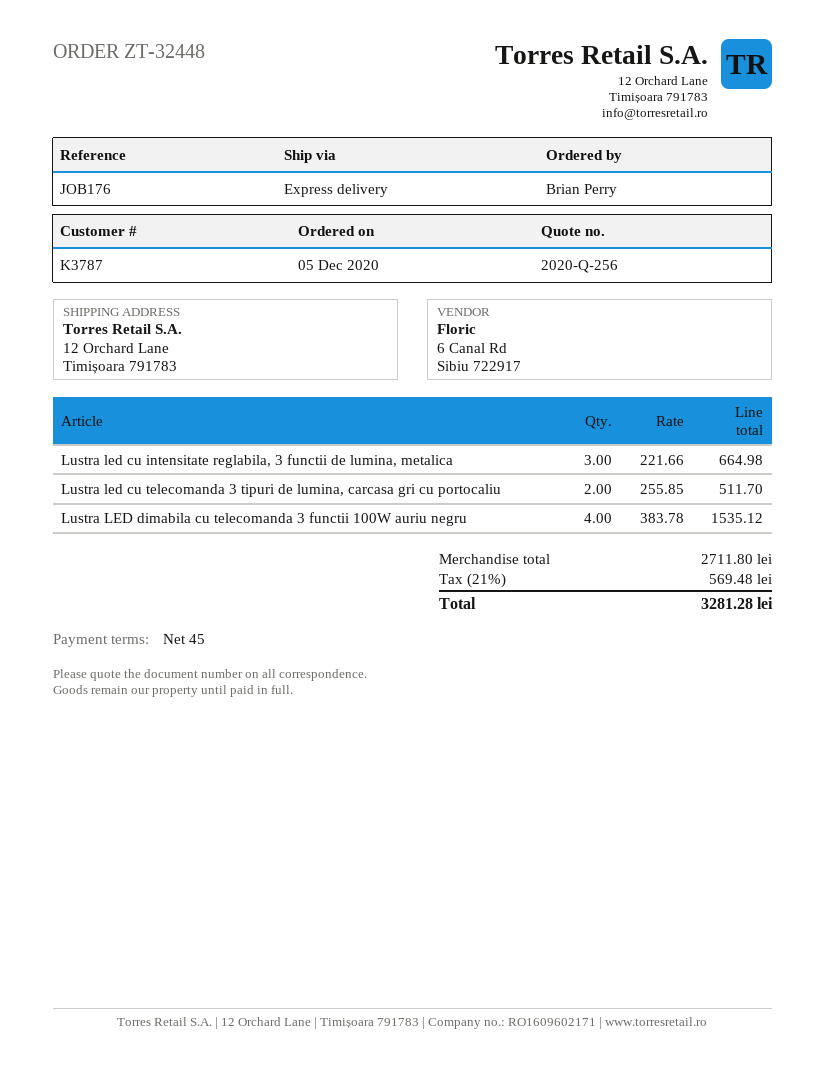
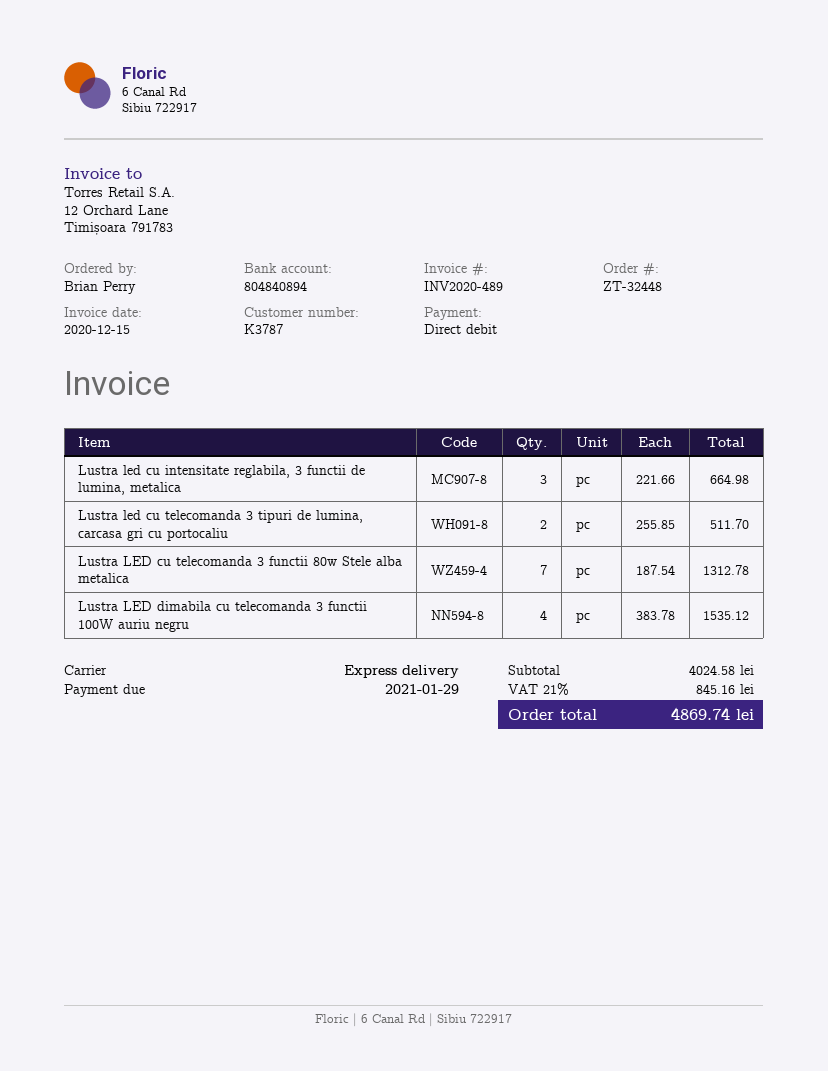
Lustra LED cu telecomanda 3 functii 80w Stele alba metalica: none -> 7 x 187.54 = 1312.78
subtotal: 2711.80 -> 4024.58
tax: 21% = 569.48 -> 21% = 845.16
total: 3281.28 -> 4869.74

